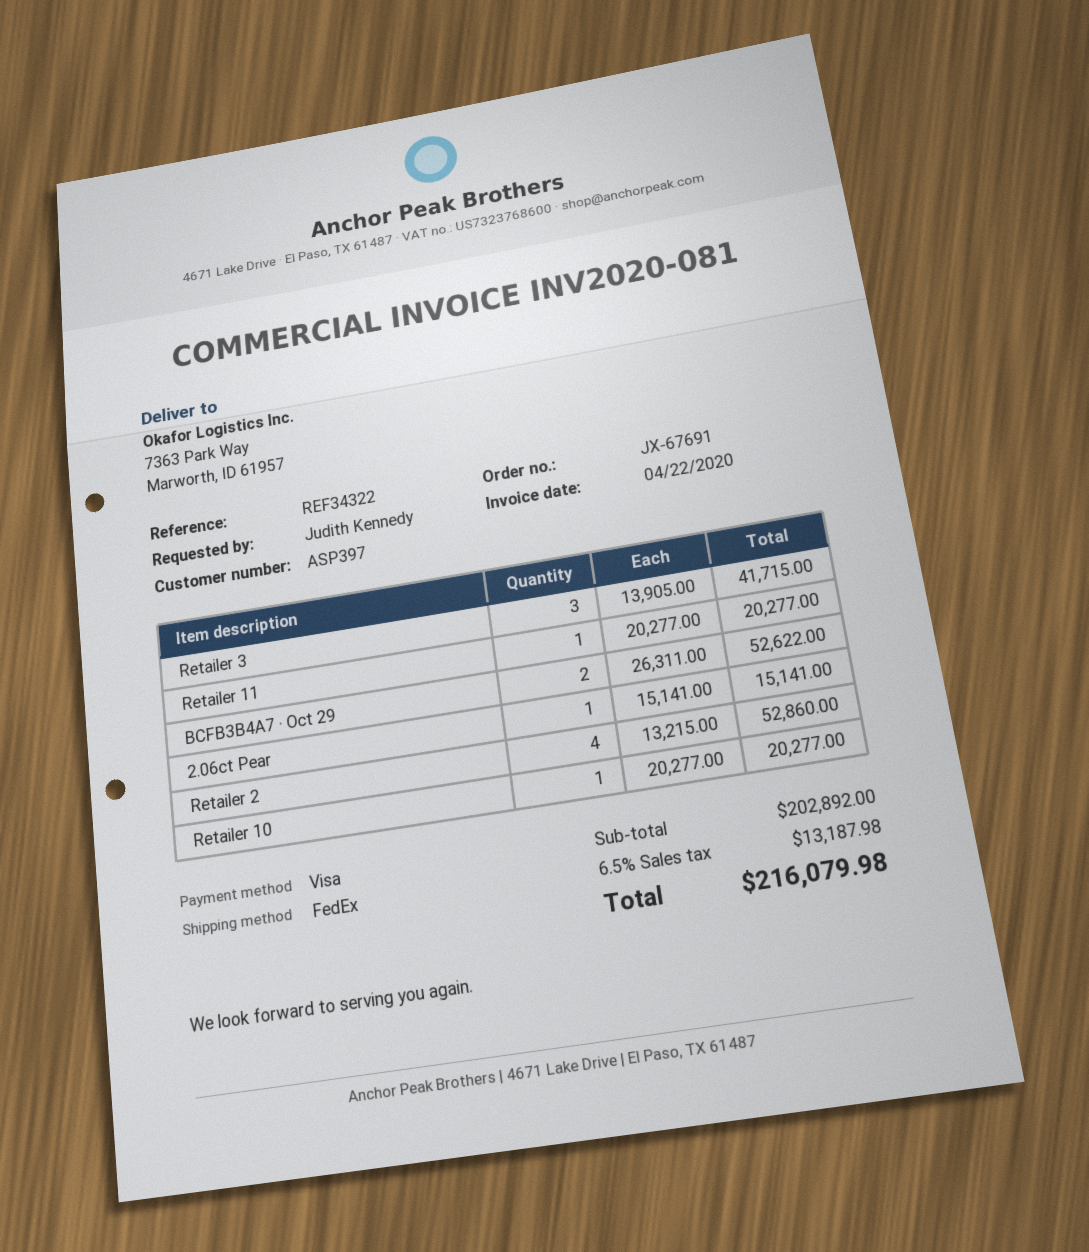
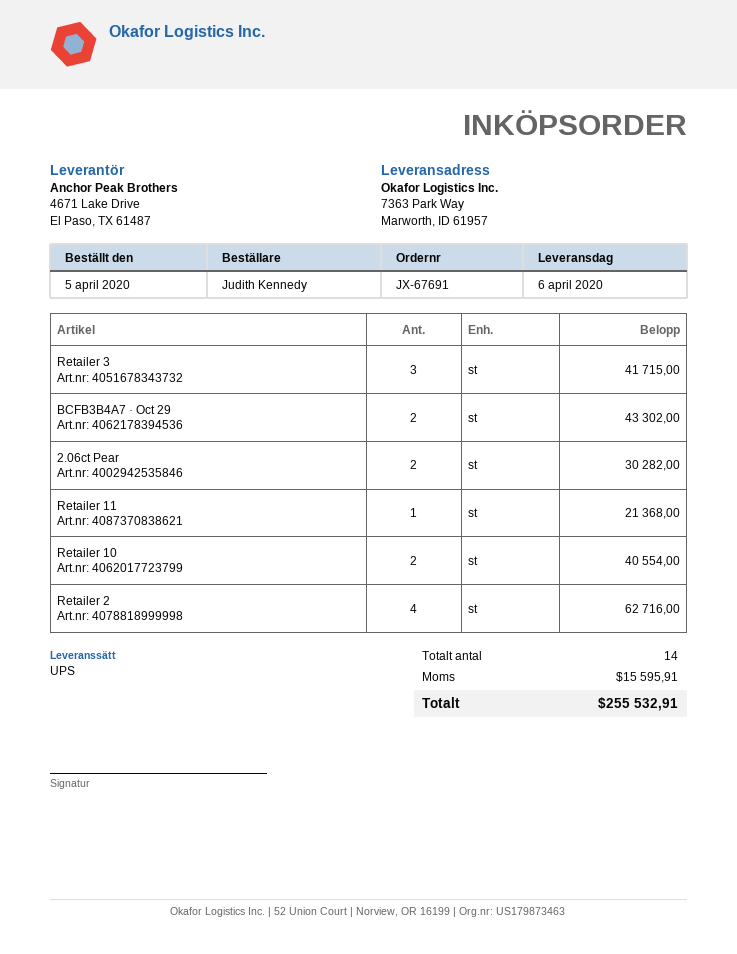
shipping method: FedEx -> UPS
Retailer 11: 1 for 20277.00 -> 1 for 21368.00
BCFB3B4A7 · Oct 29: 2 for 52622.00 -> 2 for 43302.00
2.06ct Pear: 1 for 15141.00 -> 2 for 30282.00
Retailer 2: 4 for 52860.00 -> 4 for 62716.00
Retailer 10: 1 for 20277.00 -> 2 for 40554.00
tax: 13187.98 -> 15595.91
total: 216079.98 -> 255532.91

